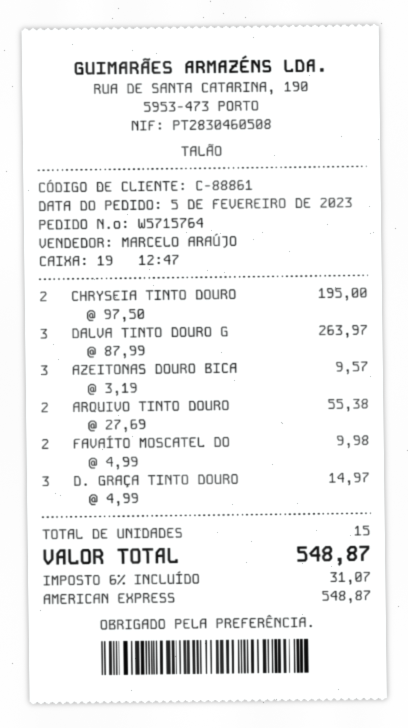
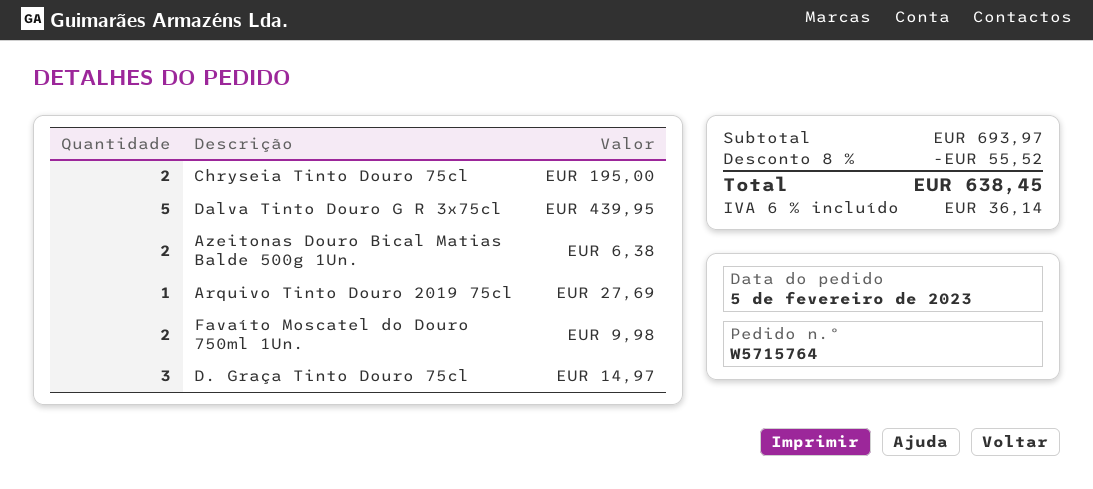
DALVA TINTO DOURO G: 3 for 263.97 -> 5 for 439.95
AZEITONAS DOURO BICA: 3 for 9.57 -> 2 for 6.38
ARQUIVO TINTO DOURO: 2 for 55.38 -> 1 for 27.69
discount: none -> 8% = 55.52
tax: 6% = 31.07 -> 6% = 36.14
total: 548.87 -> 638.45

